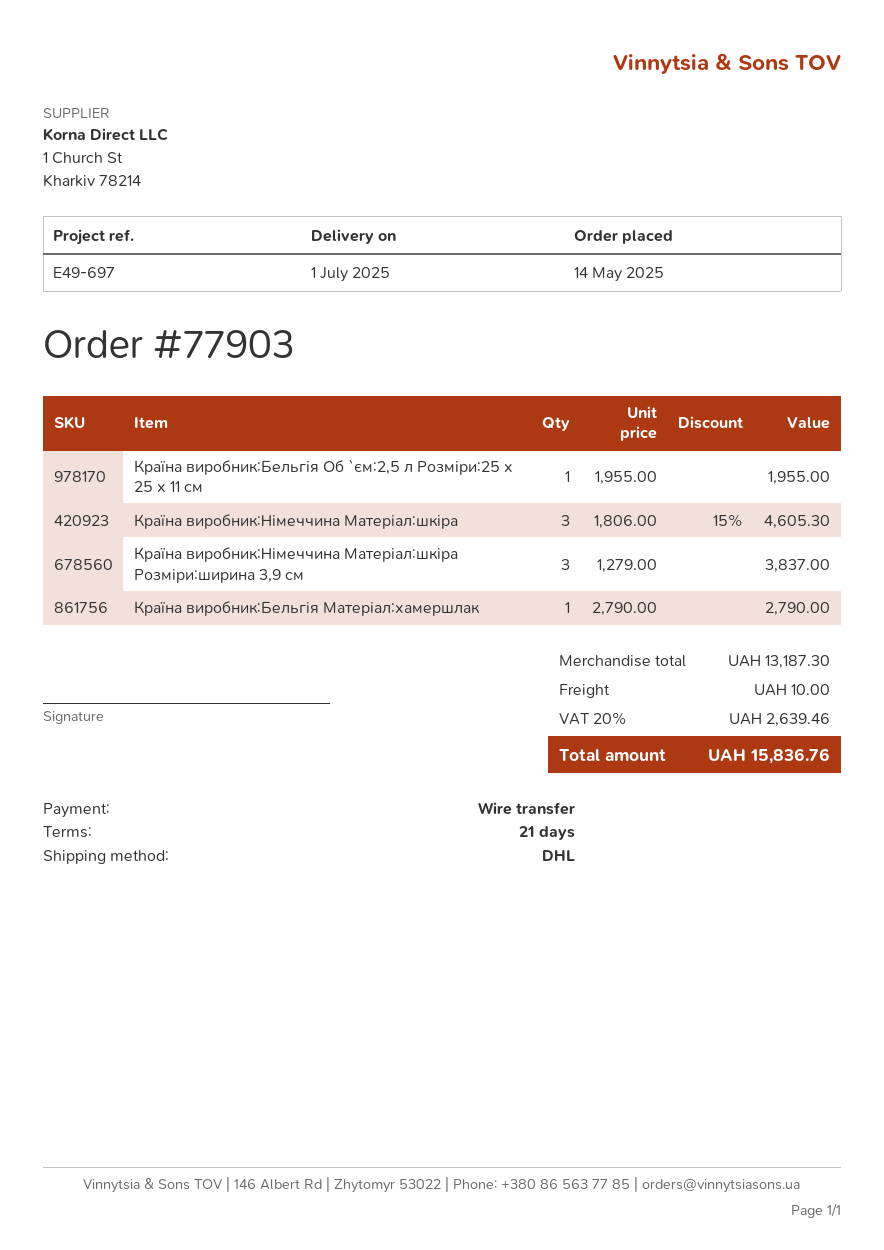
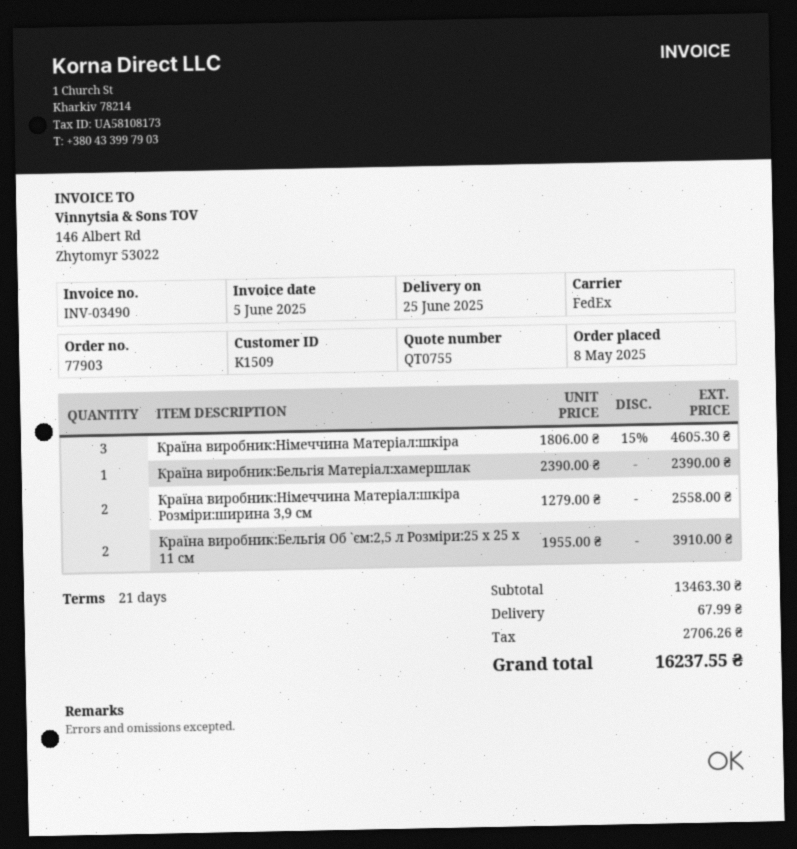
order date: 2025-05-14 -> 2025-05-08
delivery date: 2025-07-01 -> 2025-06-25
shipping method: DHL -> FedEx
Країна виробник:Бельгія Об `єм:2,5 л Розміри:25 х 25 х 11 см: 1 x 1955.00 = 1955.00 -> 2 x 1955.00 = 3910.00
Країна виробник:Німеччина Матеріал:шкіра Розміри:ширина 3,9 см: 3 x 1279.00 = 3837.00 -> 2 x 1279.00 = 2558.00
Країна виробник:Бельгія Матеріал:хамершлак: 1 x 2790.00 = 2790.00 -> 1 x 2390.00 = 2390.00
subtotal: 13187.30 -> 13463.30
shipping: 10.00 -> 67.99
tax: 2639.46 -> 2706.26
total: 15836.76 -> 16237.55

